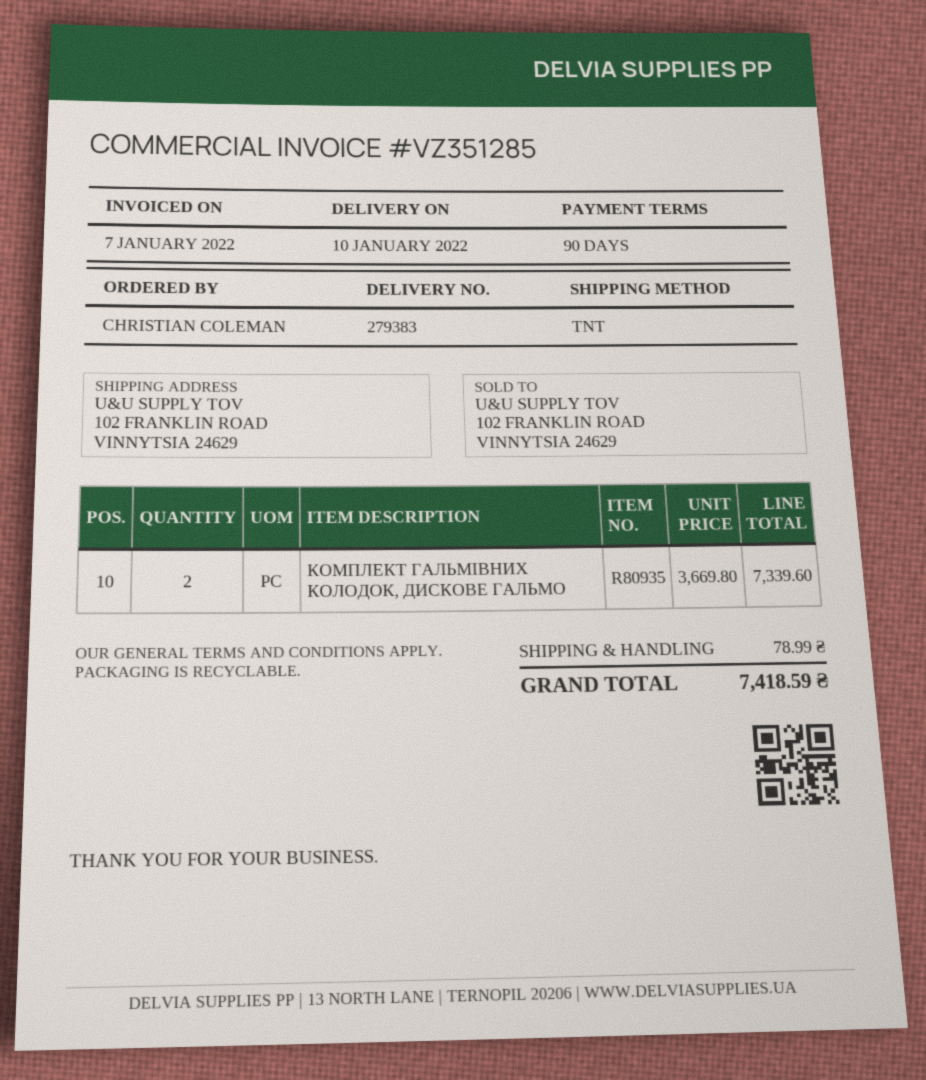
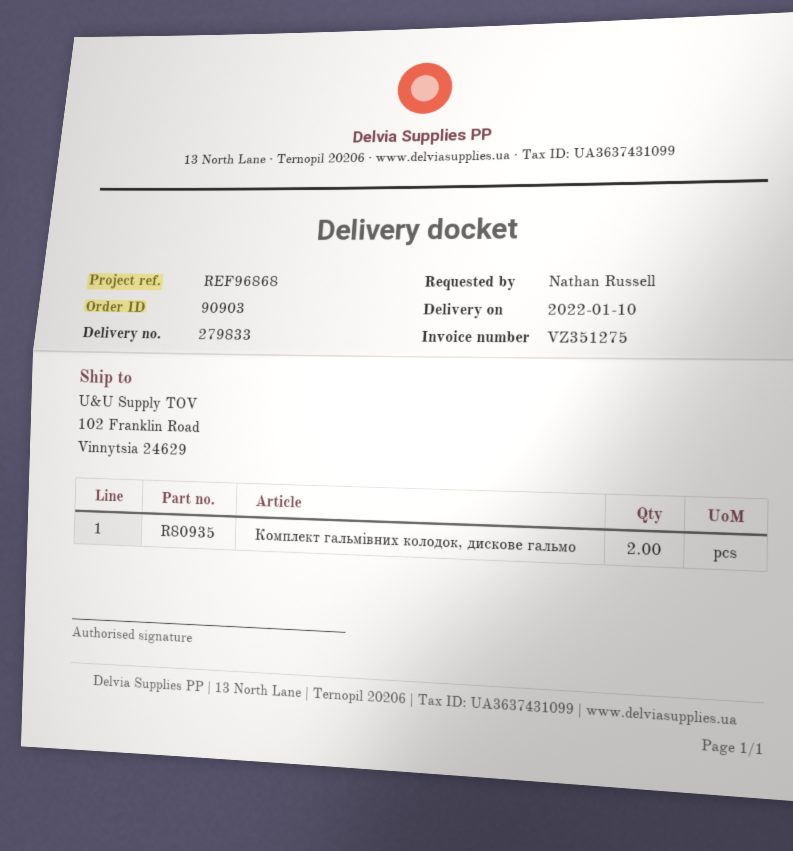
delivery note number: 279383 -> 279833
invoice number: VZ351285 -> VZ351275
ordered by: CHRISTIAN COLEMAN -> Nathan Russell

